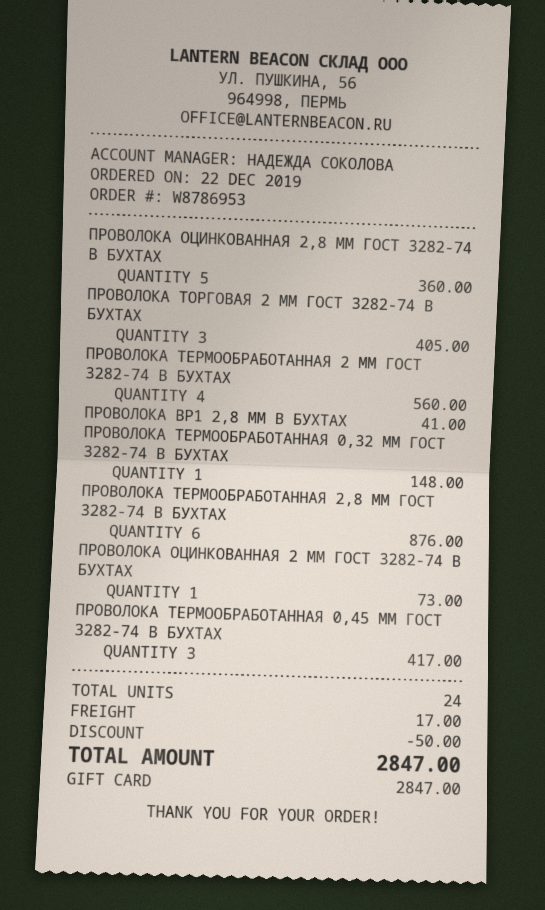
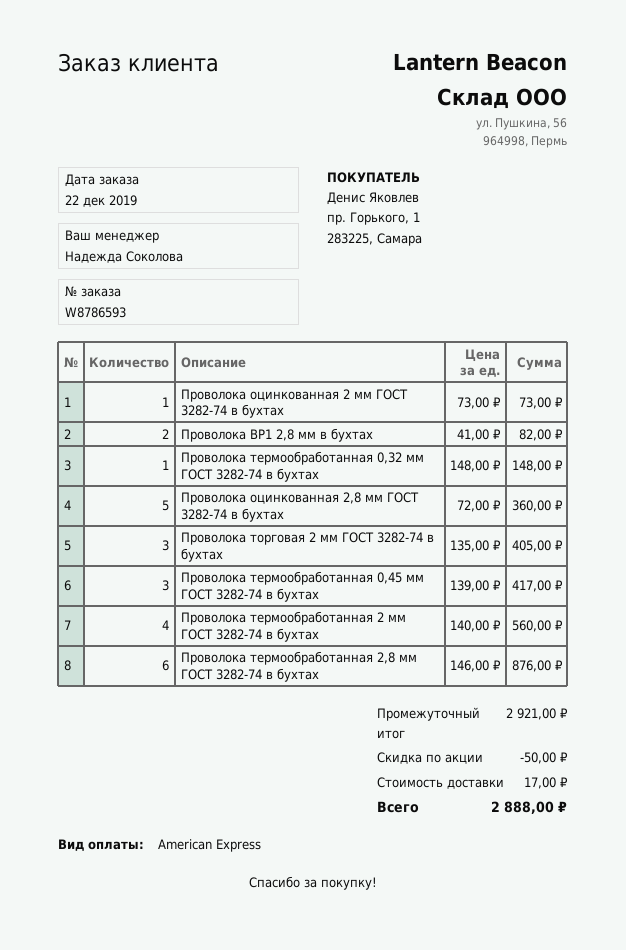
order number: W8786953 -> W8786593
payment method: gift card -> American Express
ПРОВОЛОКА ВР1 2,8 ММ В БУХТАХ: 1 for 41.00 -> 2 for 82.00
total: 2847.00 -> 2888.00

